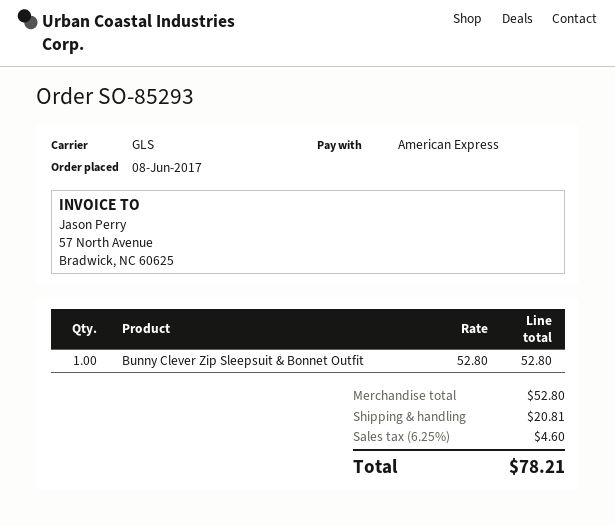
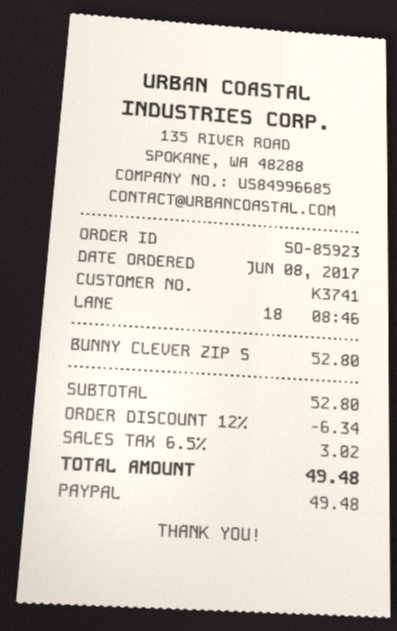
order number: SO-85293 -> SO-85923
payment method: American Express -> PayPal
discount: none -> 12% = 6.34
shipping: 20.81 -> none
tax: 6.25% = 4.60 -> 6.5% = 3.02
total: 78.21 -> 49.48

